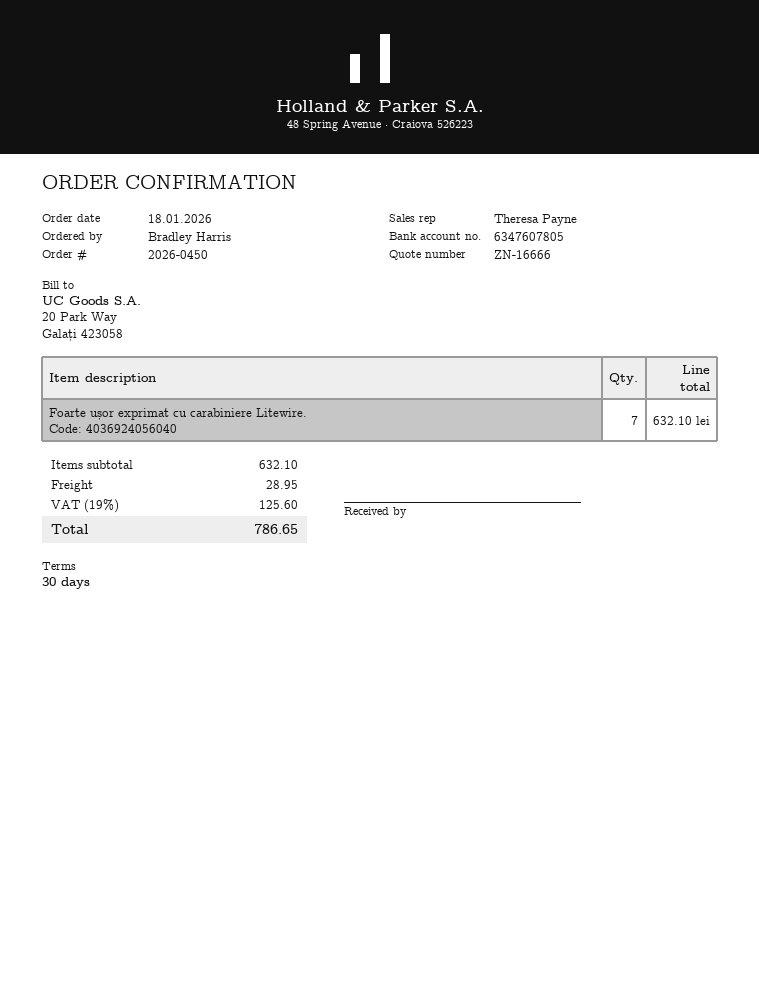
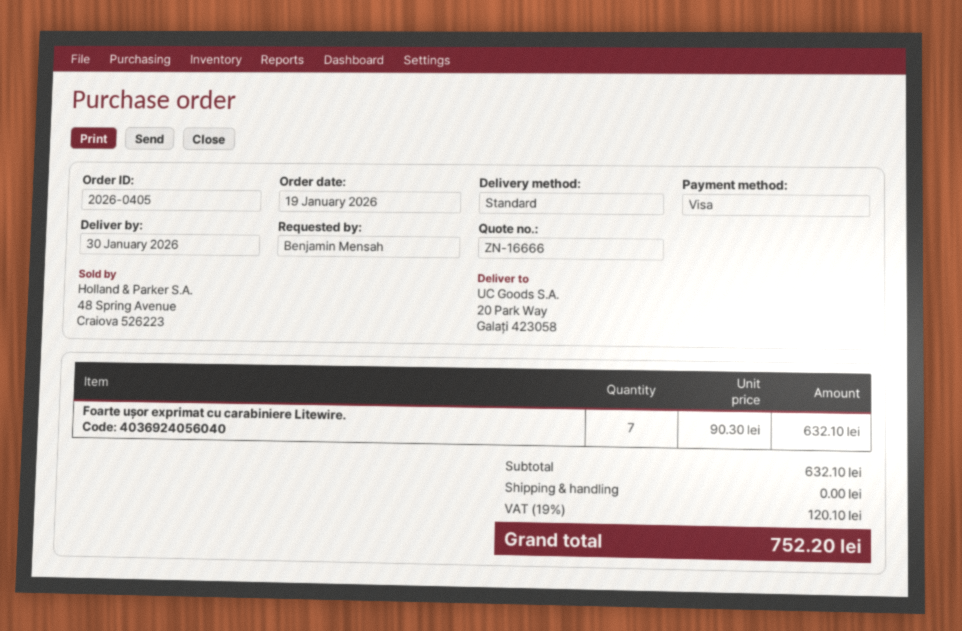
order number: 2026-0450 -> 2026-0405
order date: 2026-01-18 -> 2026-01-19
ordered by: Bradley Harris -> Benjamin Mensah
shipping: 28.95 -> 0.00
tax: 19% = 125.60 -> 19% = 120.10
total: 786.65 -> 752.20

